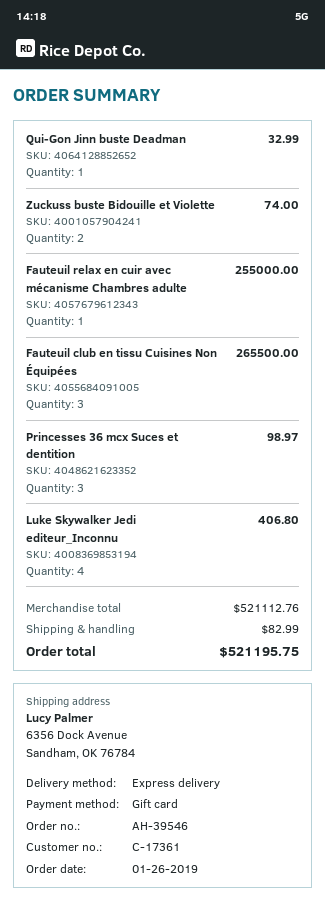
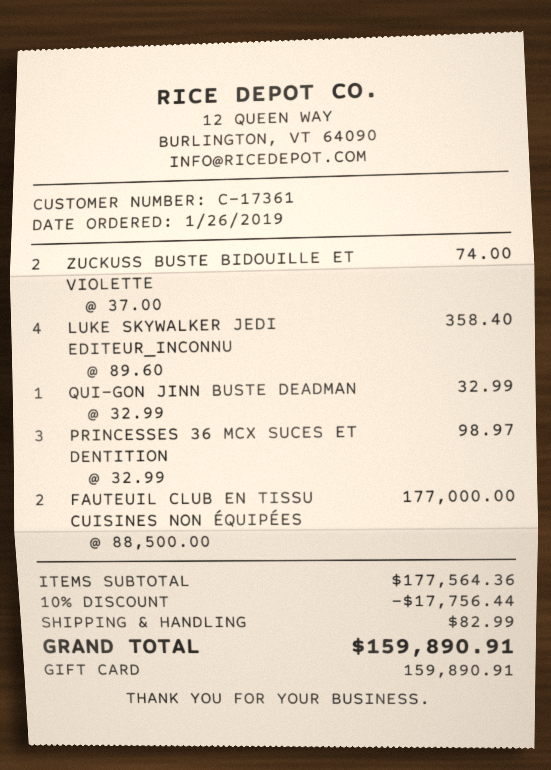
Fauteuil relax en cuir avec mécanisme Chambres adulte: 1 for 255000.00 -> none
Fauteuil club en tissu Cuisines Non Équipées: 3 for 265500.00 -> 2 for 177000.00
Luke Skywalker Jedi editeur_Inconnu: 4 for 406.80 -> 4 for 358.40
subtotal: 521112.76 -> 177564.36
discount: none -> 10% = 17756.44
total: 521195.75 -> 159890.91

